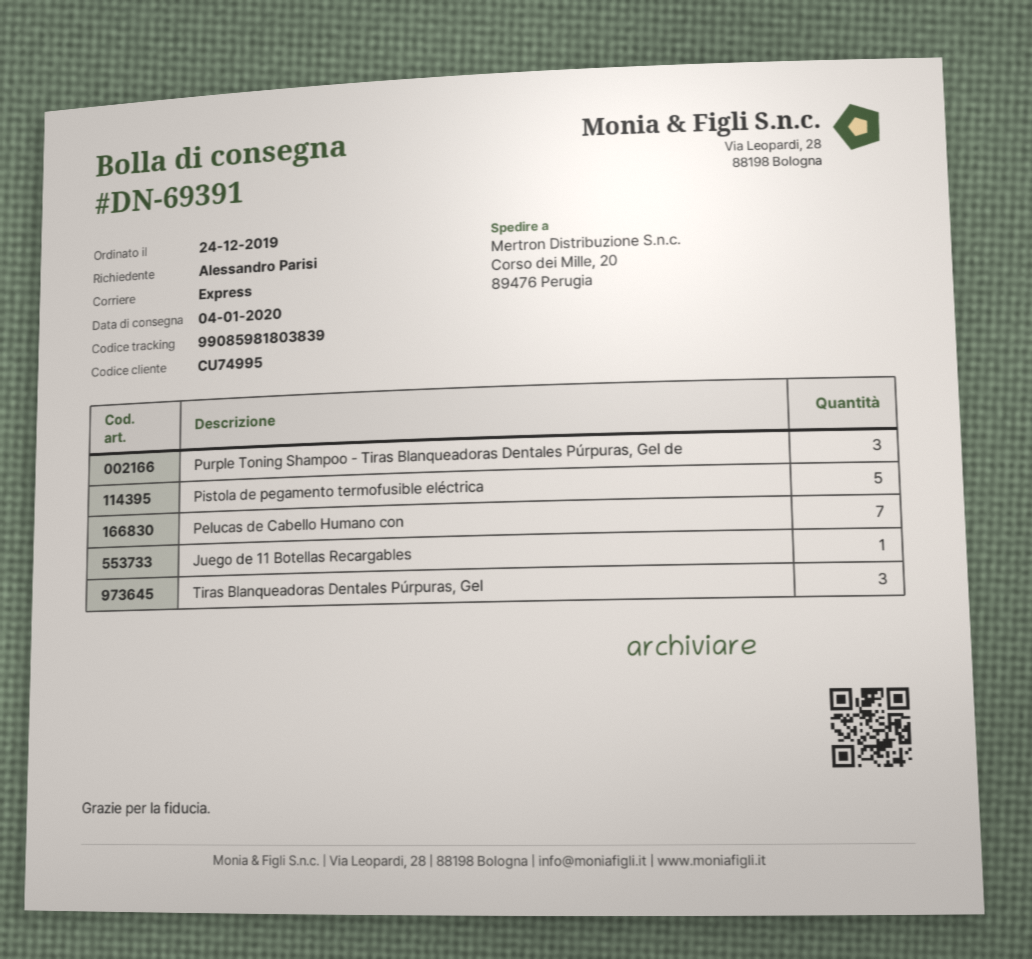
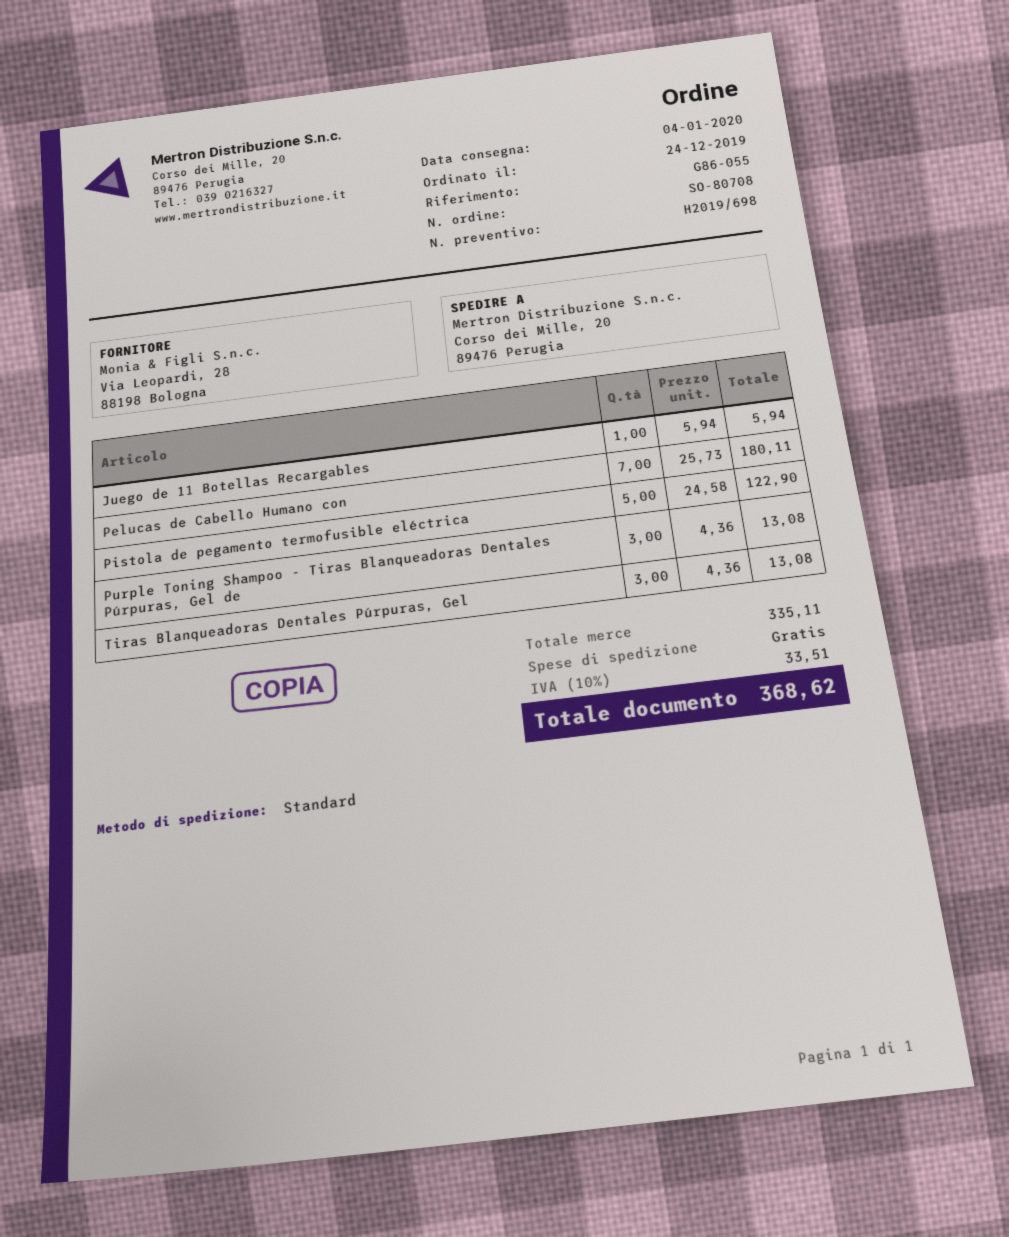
shipping method: express -> standard

